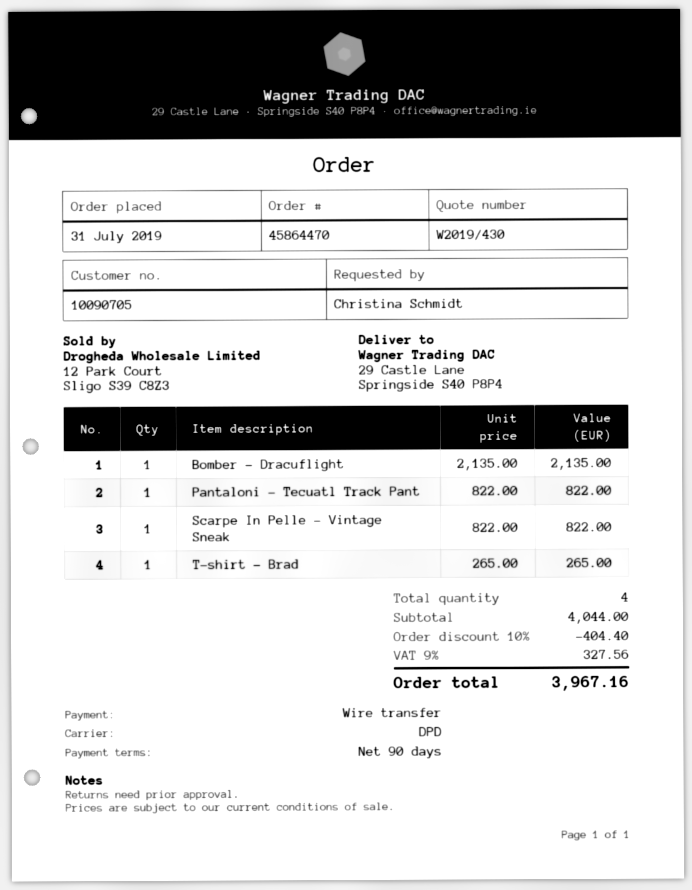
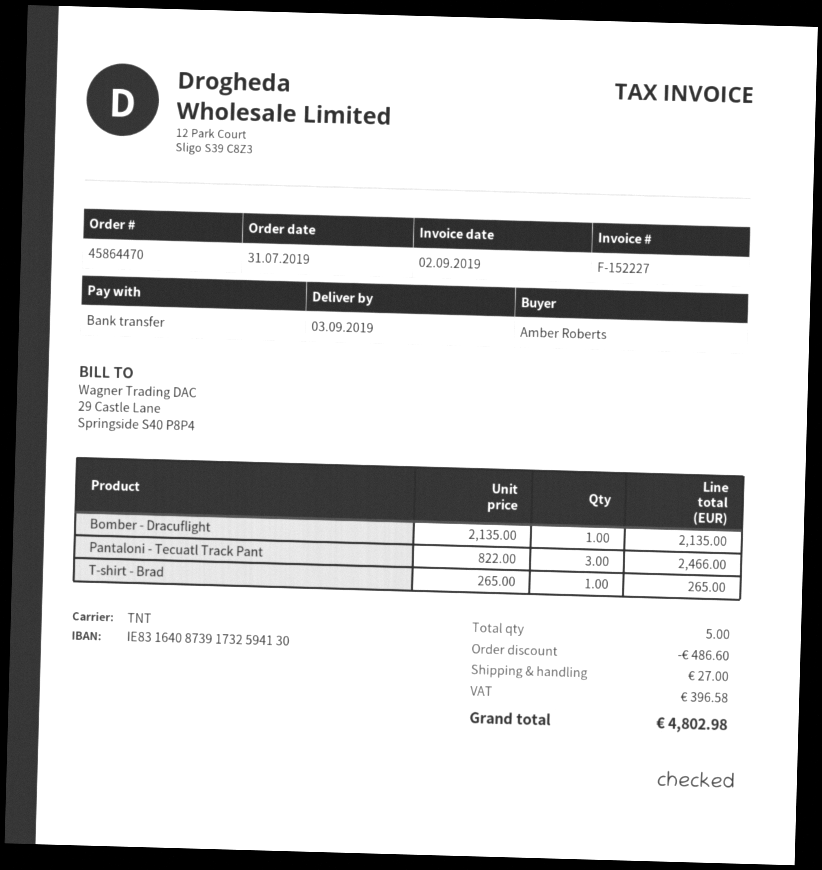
ordered by: Christina Schmidt -> Amber Roberts
shipping method: DPD -> TNT
Pantaloni - Tecuatl Track Pant: 1 x 822.00 = 822.00 -> 3 x 822.00 = 2466.00
Scarpe In Pelle - Vintage Sneak: 1 x 822.00 = 822.00 -> none
total quantity: 4 -> 5
discount: 404.40 -> 486.60
shipping: none -> 27.00
tax: 327.56 -> 396.58
total: 3967.16 -> 4802.98

